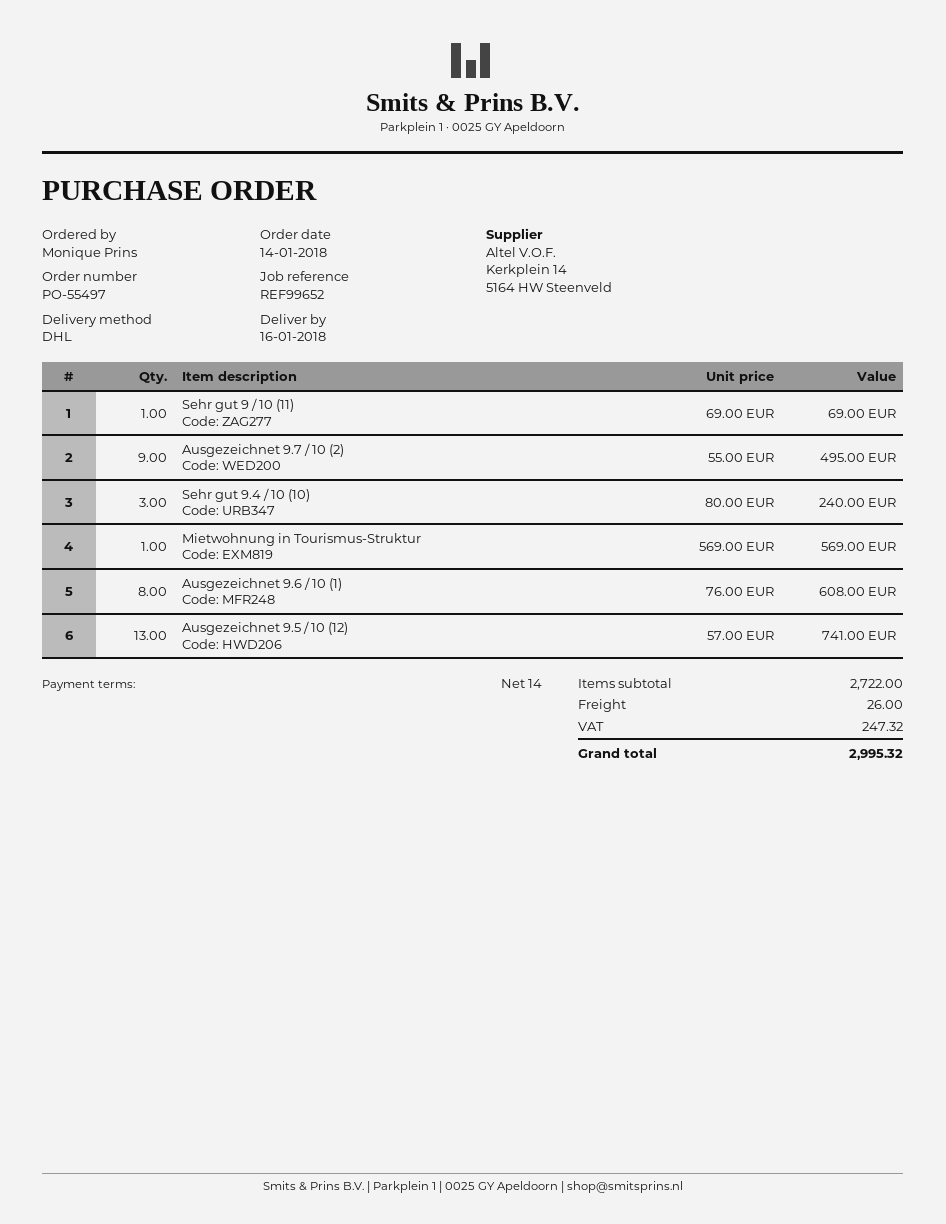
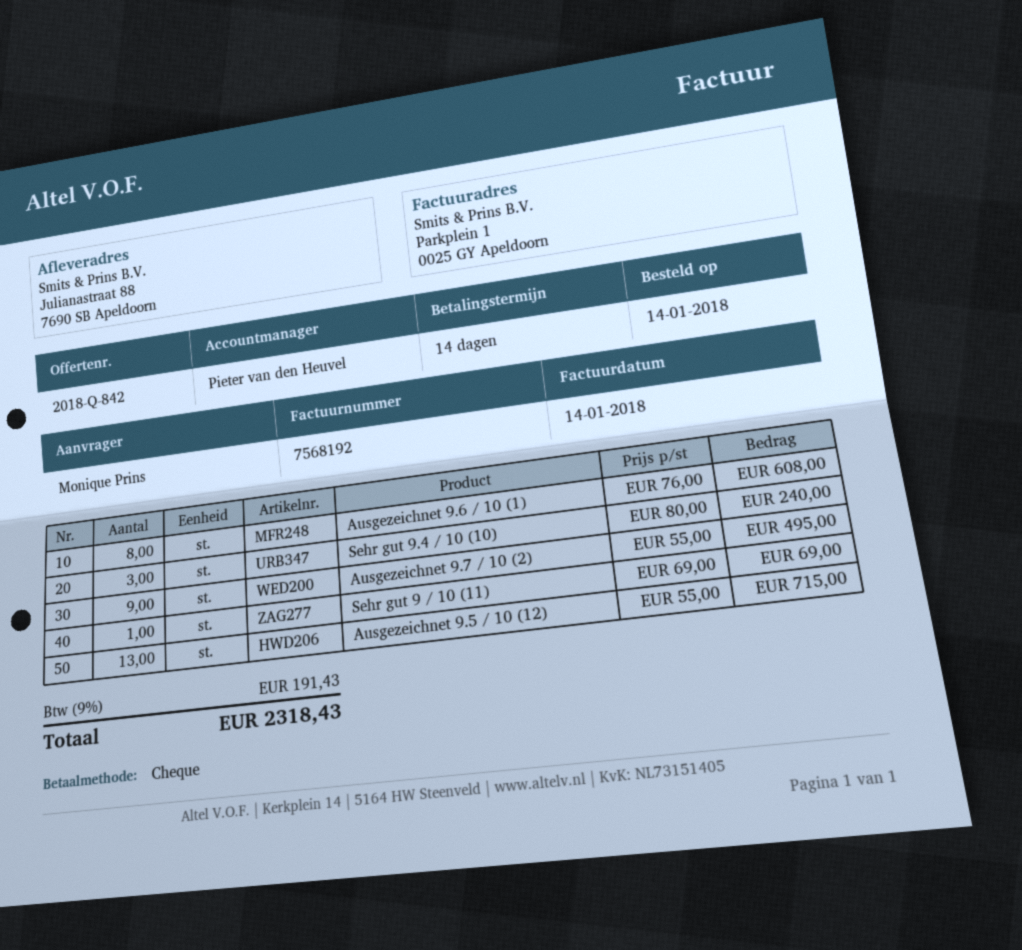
Mietwohnung in Tourismus-Struktur: 1 x 569.00 = 569.00 -> none
Ausgezeichnet 9.5 / 10 (12): 13 x 57.00 = 741.00 -> 13 x 55.00 = 715.00
shipping: 26.00 -> none
tax: 247.32 -> 191.43
total: 2995.32 -> 2318.43

